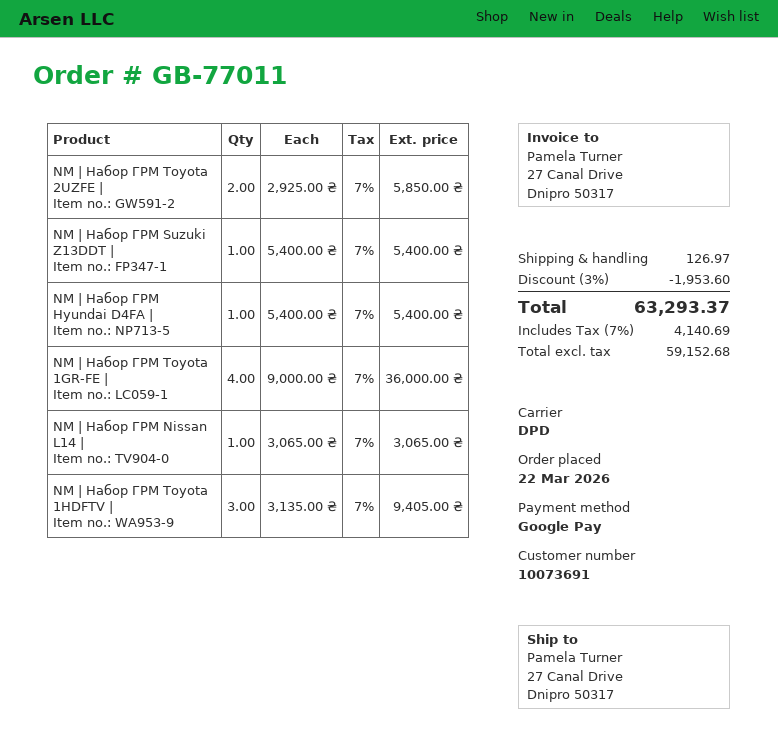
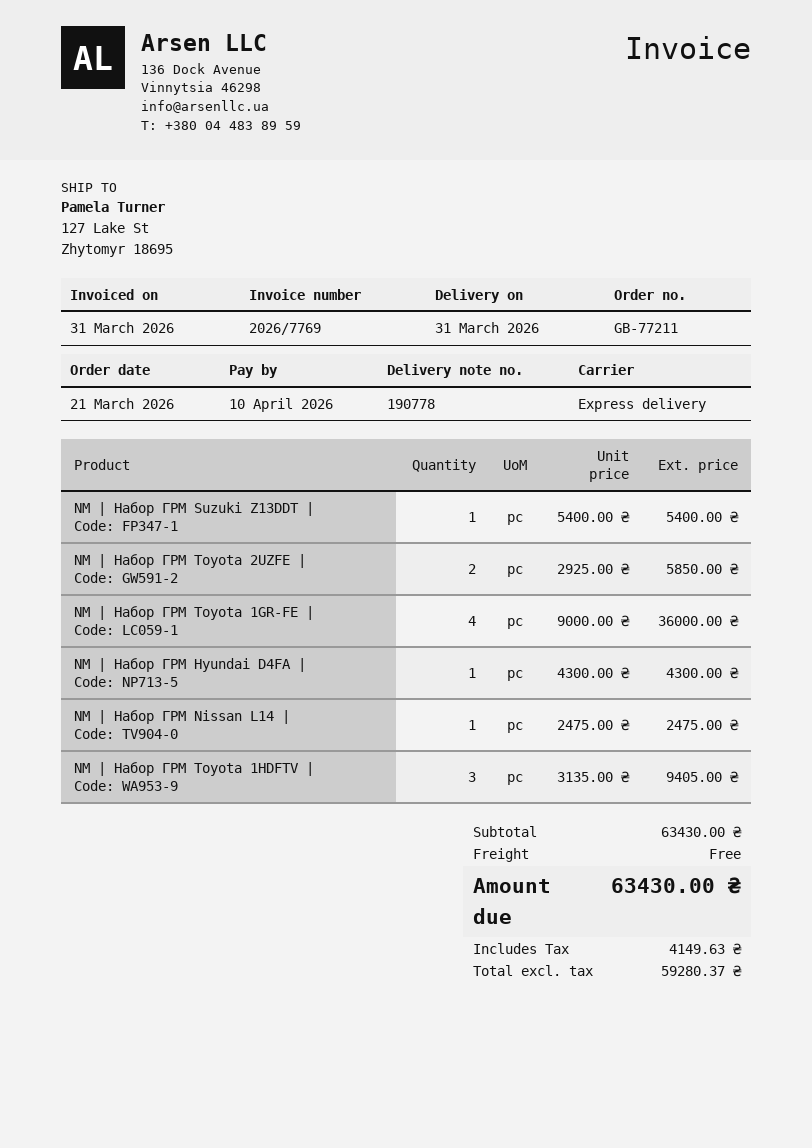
order number: GB-77011 -> GB-77211
order date: 2026-03-22 -> 2026-03-21
shipping method: DPD -> express
ship to: 27 Canal Drive, Dnipro 50317 -> 127 Lake St, Zhytomyr 18695
NM | Набор ГРМ Hyundai D4FA |: 1 x 5400.00 = 5400.00 -> 1 x 4300.00 = 4300.00
NM | Набор ГРМ Nissan L14 |: 1 x 3065.00 = 3065.00 -> 1 x 2475.00 = 2475.00
discount: 3% = 1953.60 -> none
shipping: 126.97 -> 0.00
net: 59152.68 -> 59280.37
tax: 4140.69 -> 4149.63
total: 63293.37 -> 63430.00

